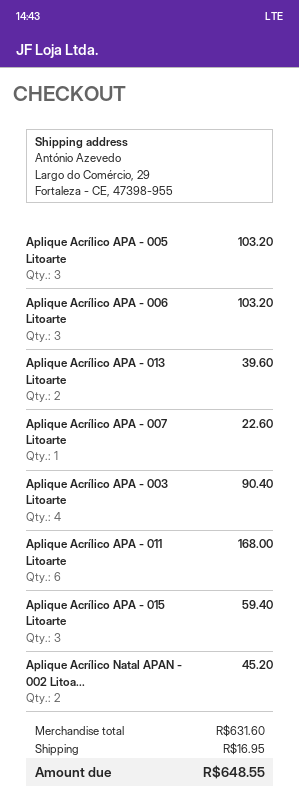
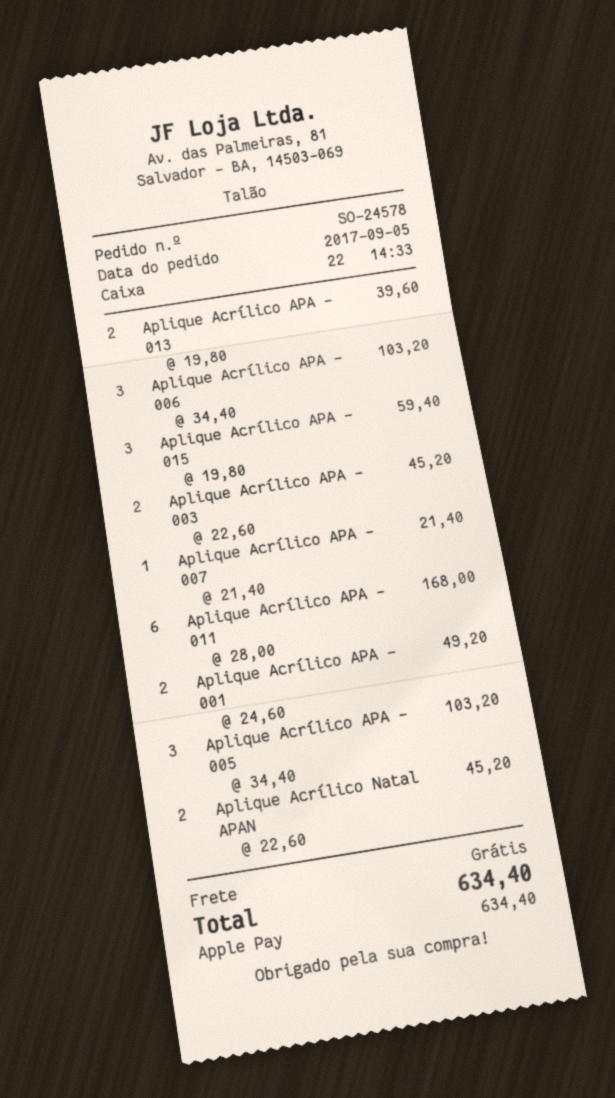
Aplique Acrílico APA - 007 Litoarte: 1 for 22.60 -> 1 for 21.40
Aplique Acrílico APA - 003 Litoarte: 4 for 90.40 -> 2 for 45.20
Aplique Acrílico APA - 001: none -> 2 for 49.20
shipping: 16.95 -> 0.00
total: 648.55 -> 634.40

